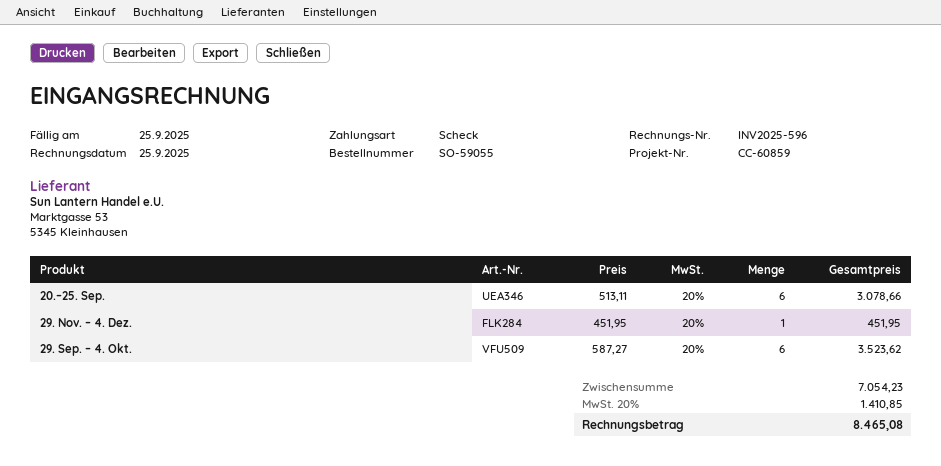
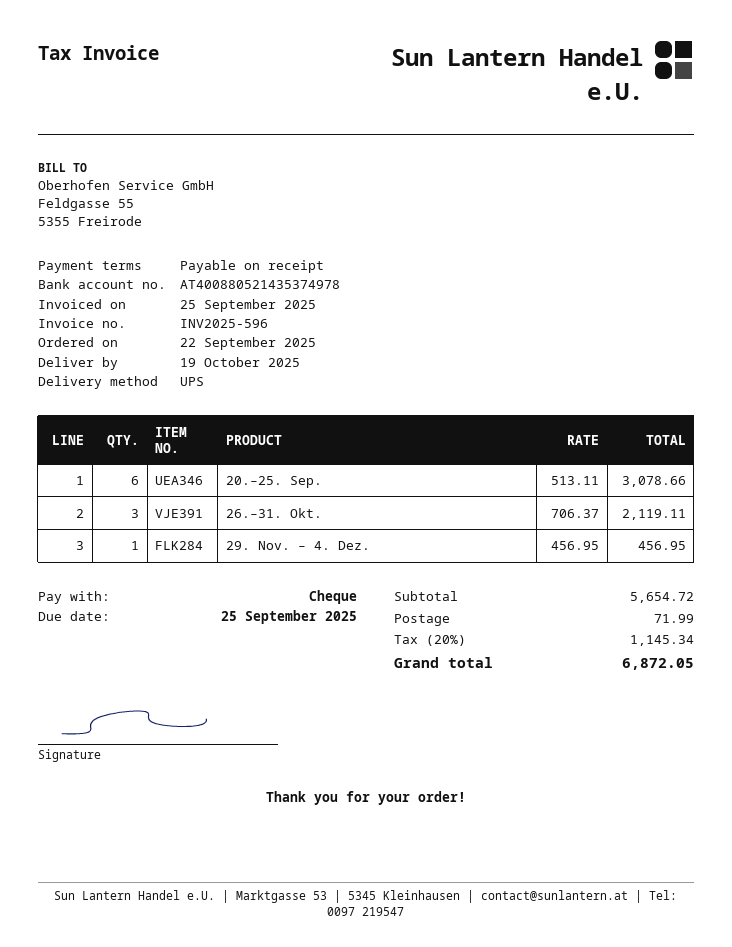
29. Nov. – 4. Dez.: 1 x 451.95 = 451.95 -> 1 x 456.95 = 456.95
29. Sep. – 4. Okt.: 6 x 587.27 = 3523.62 -> none
26.–31. Okt.: none -> 3 x 706.37 = 2119.11
subtotal: 7054.23 -> 5654.72
shipping: none -> 71.99
tax: 20% = 1410.85 -> 20% = 1145.34
total: 8465.08 -> 6872.05

